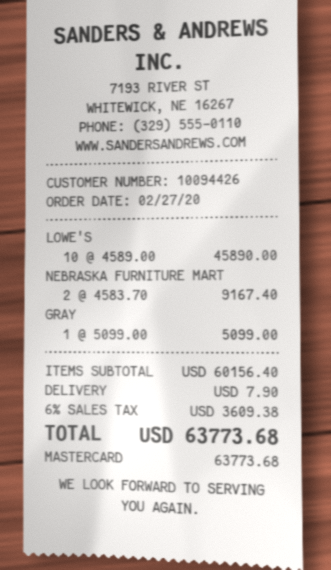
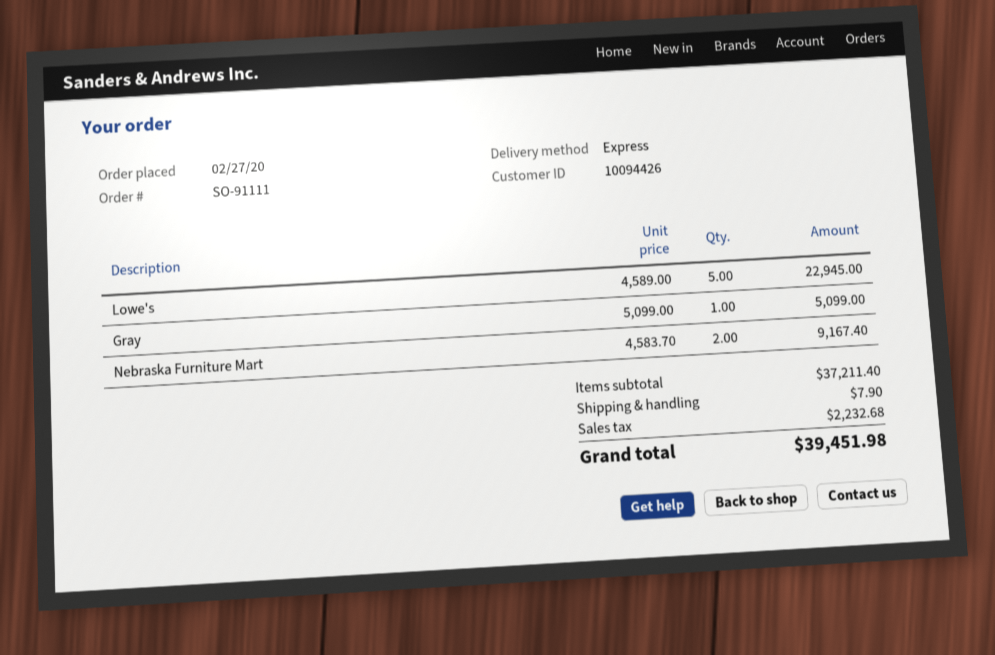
LOWE'S: 10 x 4589.00 = 45890.00 -> 5 x 4589.00 = 22945.00
subtotal: 60156.40 -> 37211.40
tax: 3609.38 -> 2232.68
total: 63773.68 -> 39451.98

